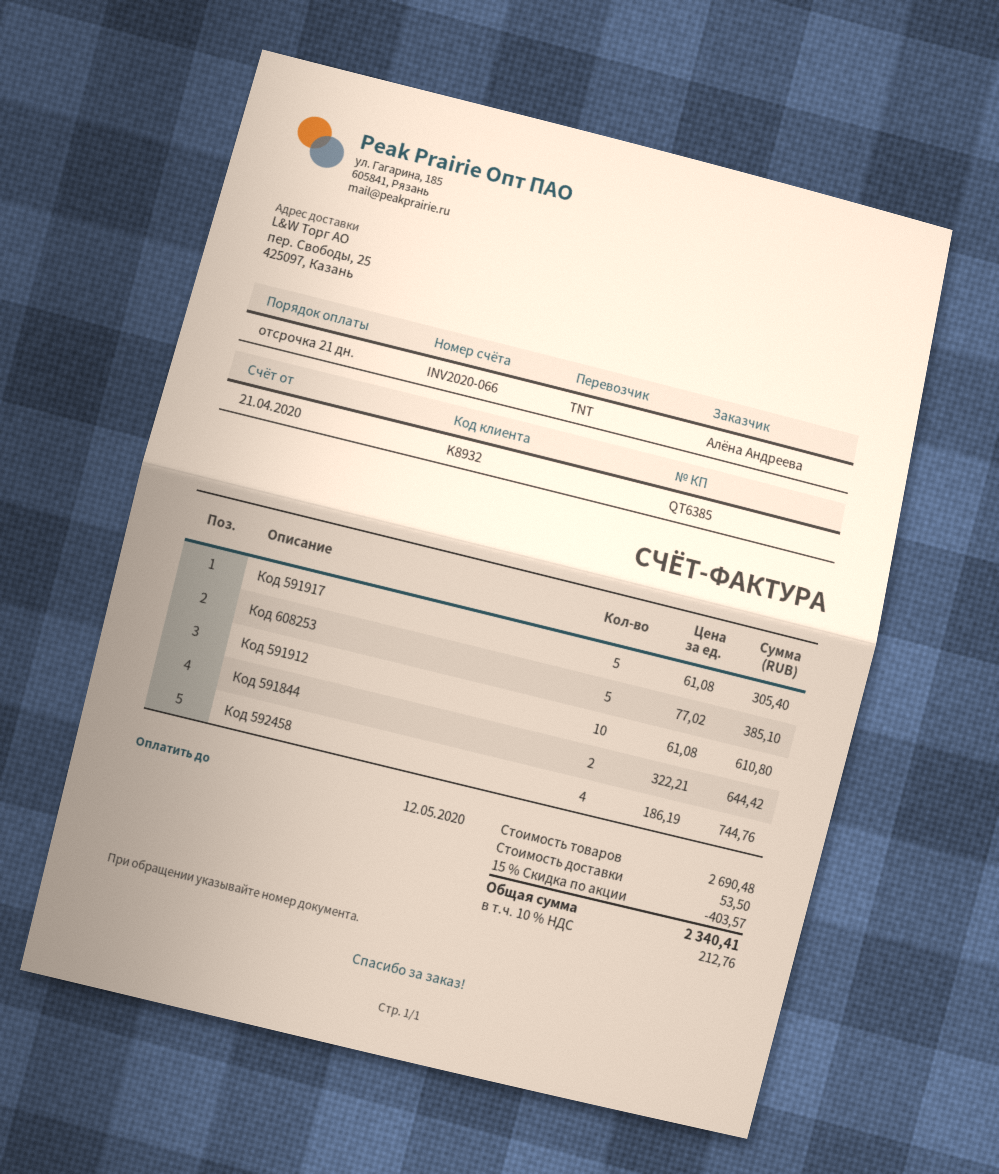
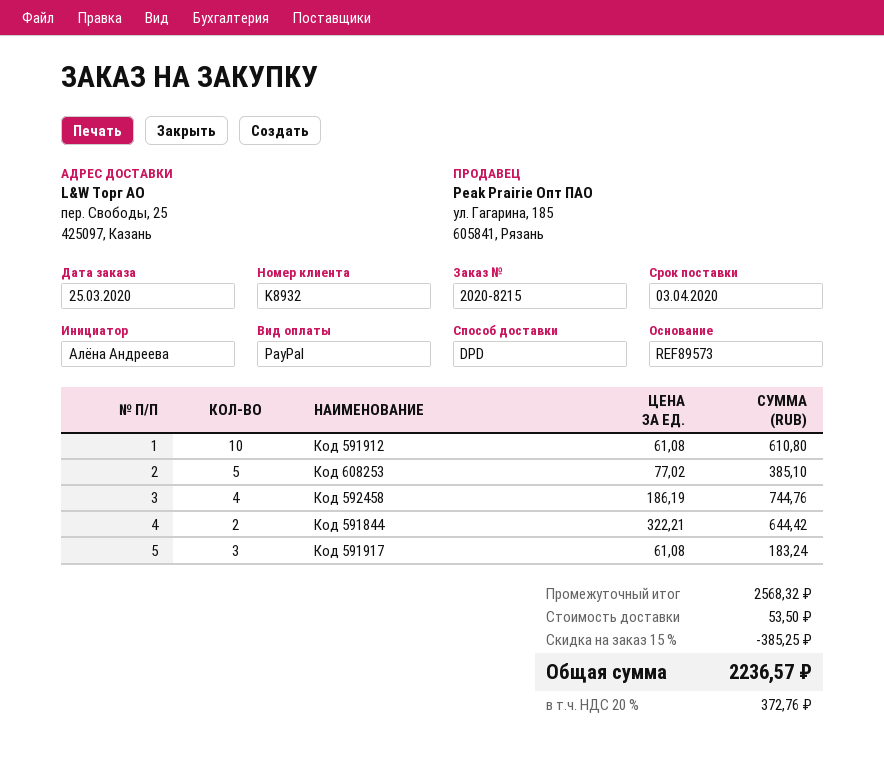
shipping method: TNT -> DPD
Код 591917: 5 x 61.08 = 305.40 -> 3 x 61.08 = 183.24
subtotal: 2690.48 -> 2568.32
discount: 15% = 403.57 -> 15% = 385.25
tax: 10% = 212.76 -> 20% = 372.76
total: 2340.41 -> 2236.57

